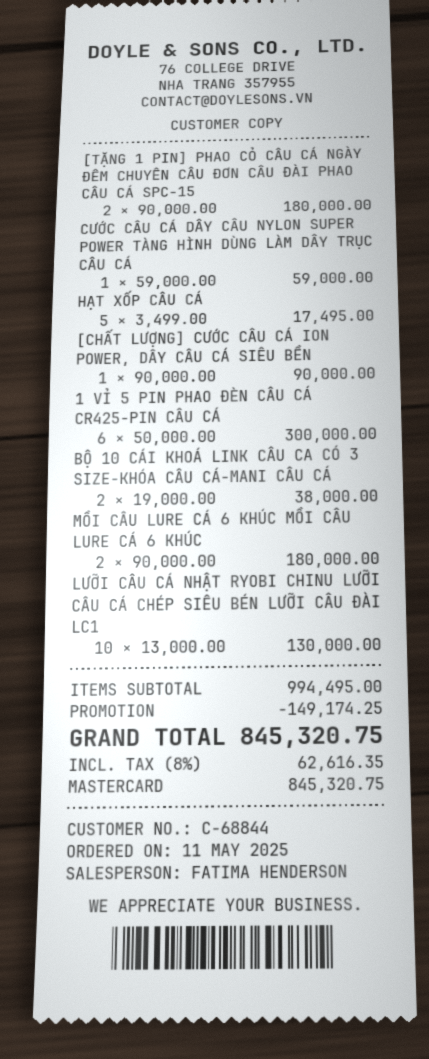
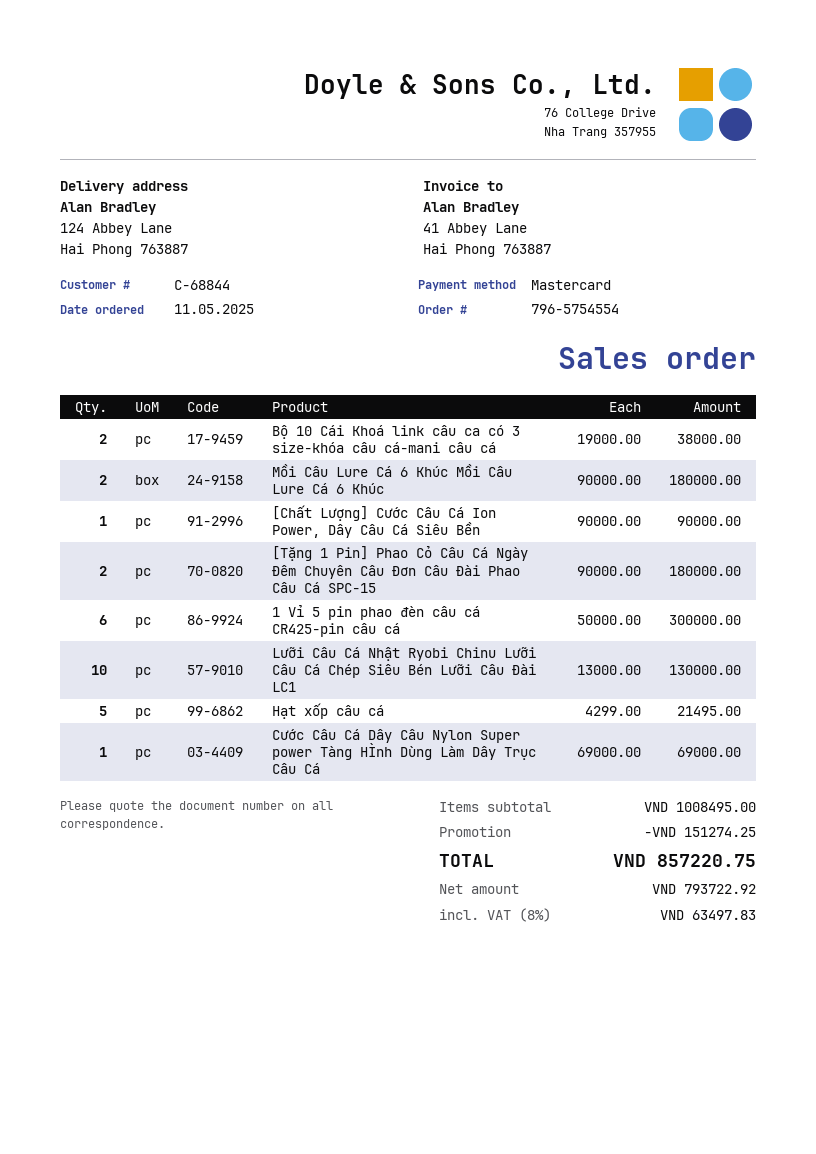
CƯỚC CÂU CÁ DÂY CÂU NYLON SUPER POWER TÀNG HÌNH DÙNG LÀM DÂY TRỤC CÂU CÁ: 1 x 59000.00 = 59000.00 -> 1 x 69000.00 = 69000.00
HẠT XỐP CÂU CÁ: 5 x 3499.00 = 17495.00 -> 5 x 4299.00 = 21495.00
subtotal: 994495.00 -> 1008495.00
discount: 149174.25 -> 151274.25
tax: 8% = 62616.35 -> 8% = 63497.83
total: 845320.75 -> 857220.75

